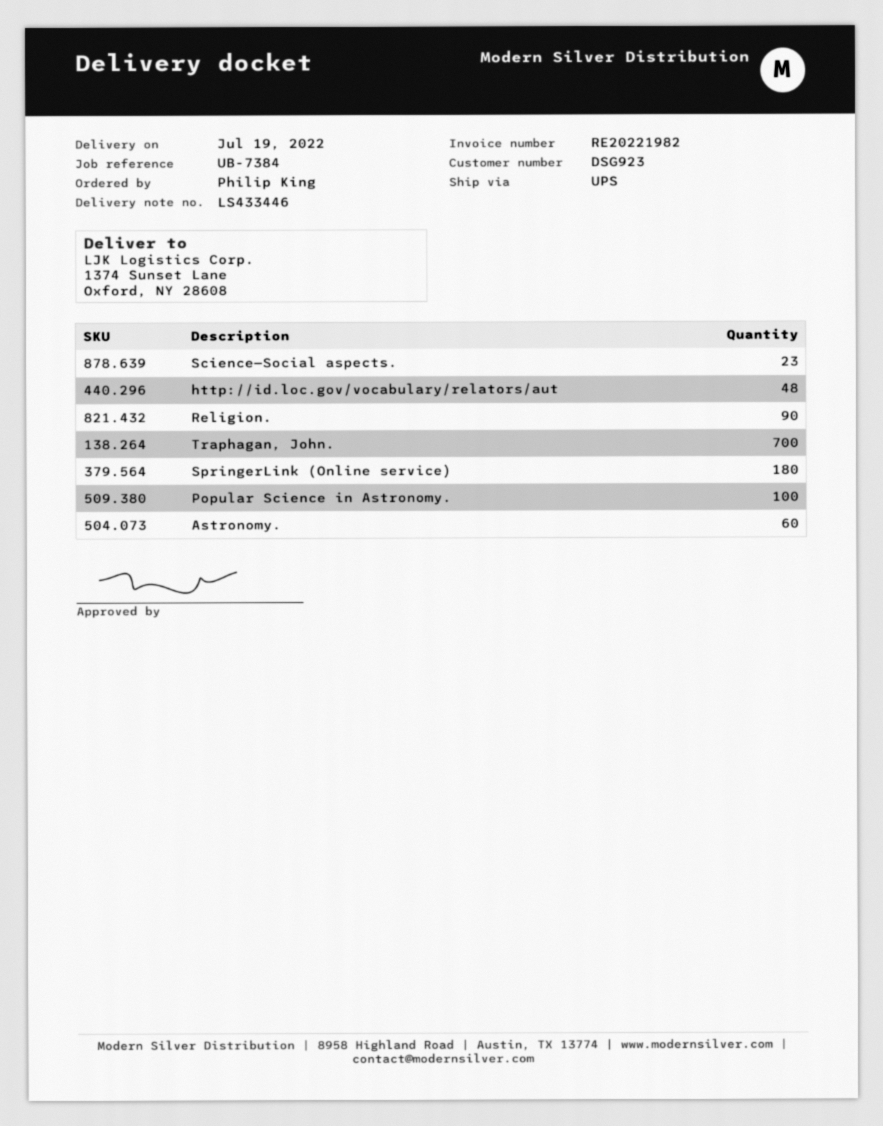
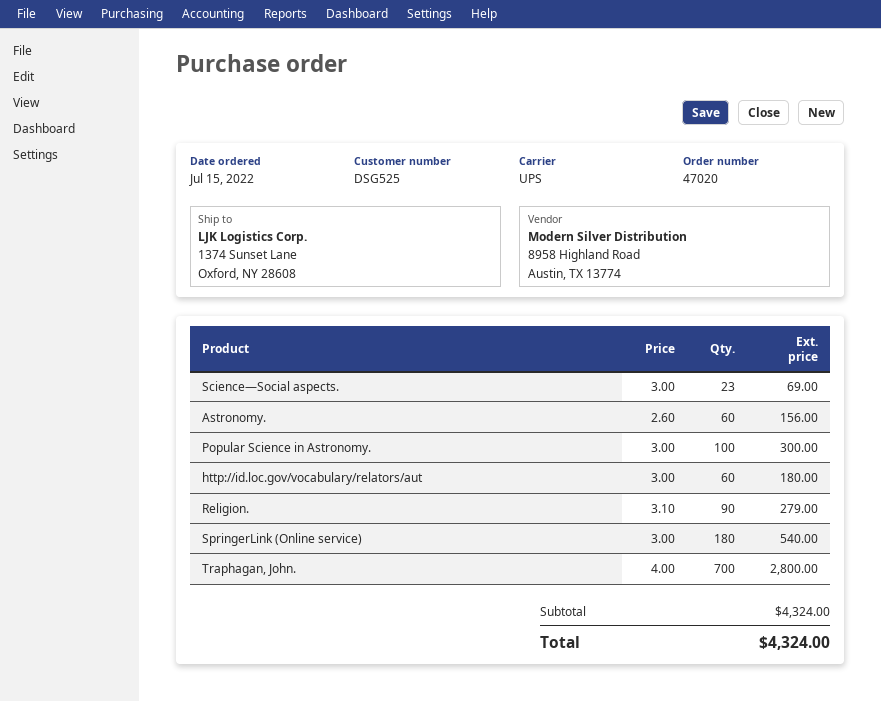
customer number: DSG923 -> DSG525
http://id.loc.gov/vocabulary/relators/aut: 48 -> 60

